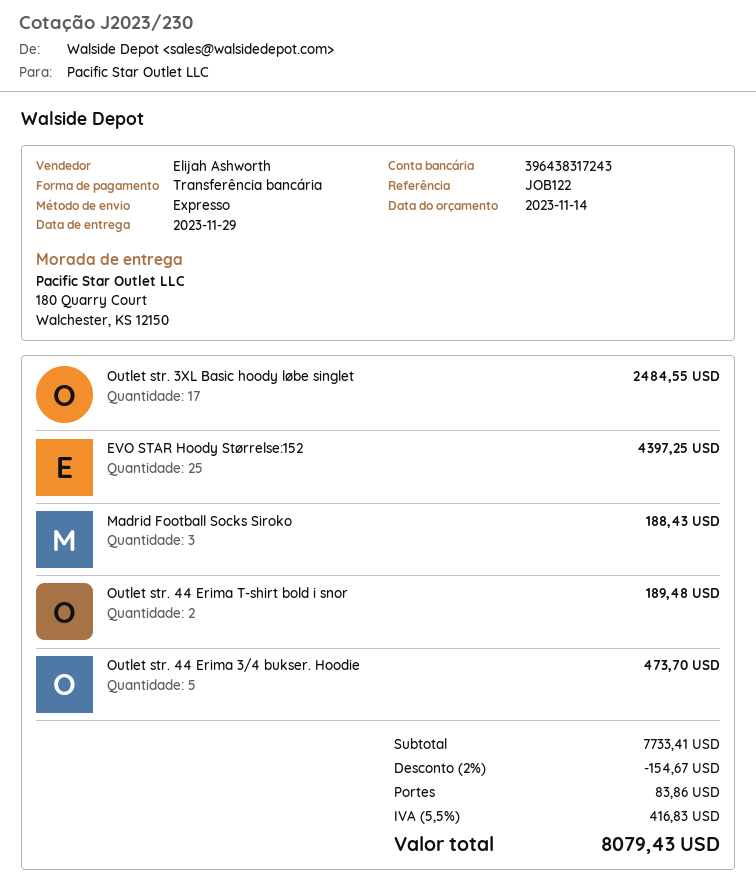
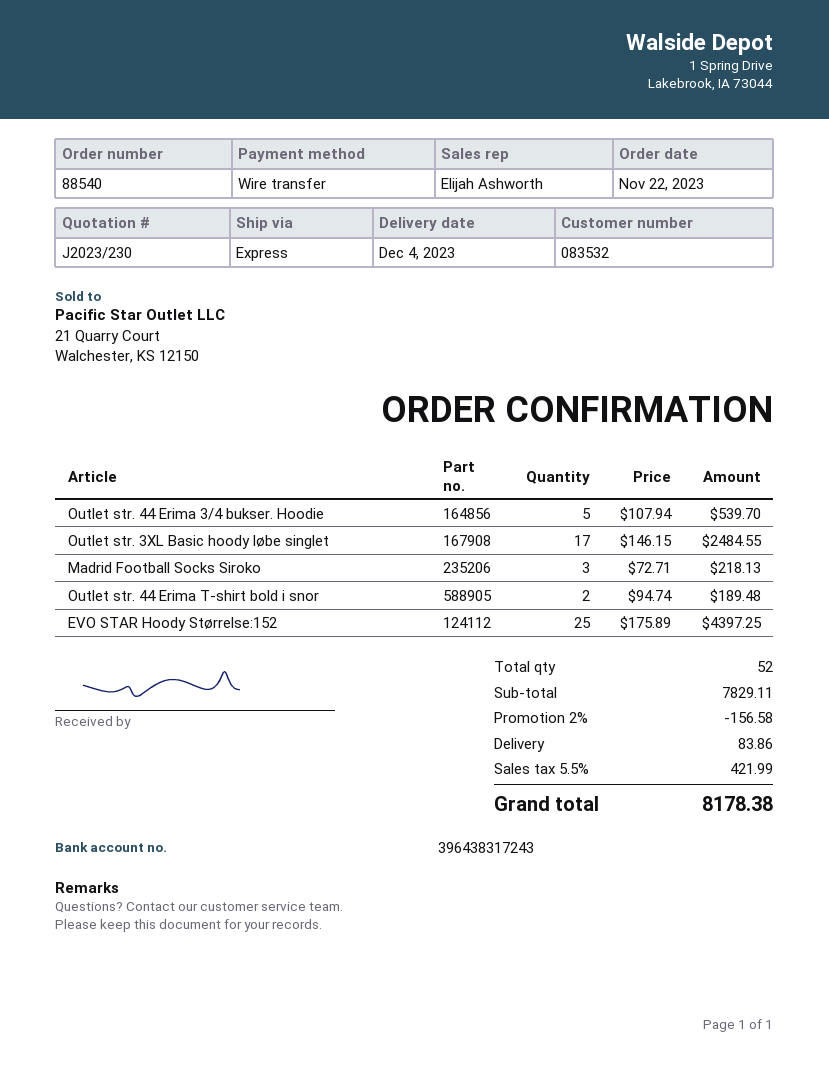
delivery date: 2023-11-29 -> 2023-12-04
Madrid Football Socks Siroko: 3 for 188.43 -> 3 for 218.13
Outlet str. 44 Erima 3/4 bukser. Hoodie: 5 for 473.70 -> 5 for 539.70
subtotal: 7733.41 -> 7829.11
discount: 2% = 154.67 -> 2% = 156.58
tax: 5.5% = 416.83 -> 5.5% = 421.99
total: 8079.43 -> 8178.38

